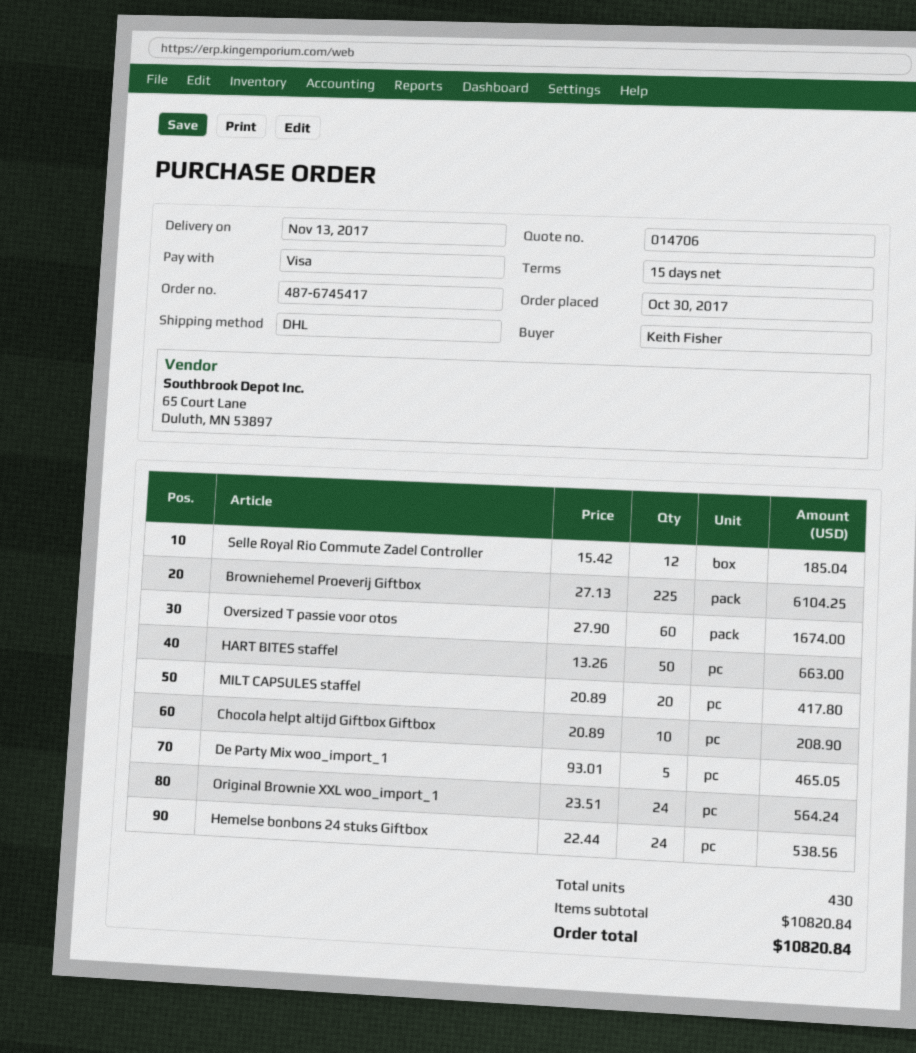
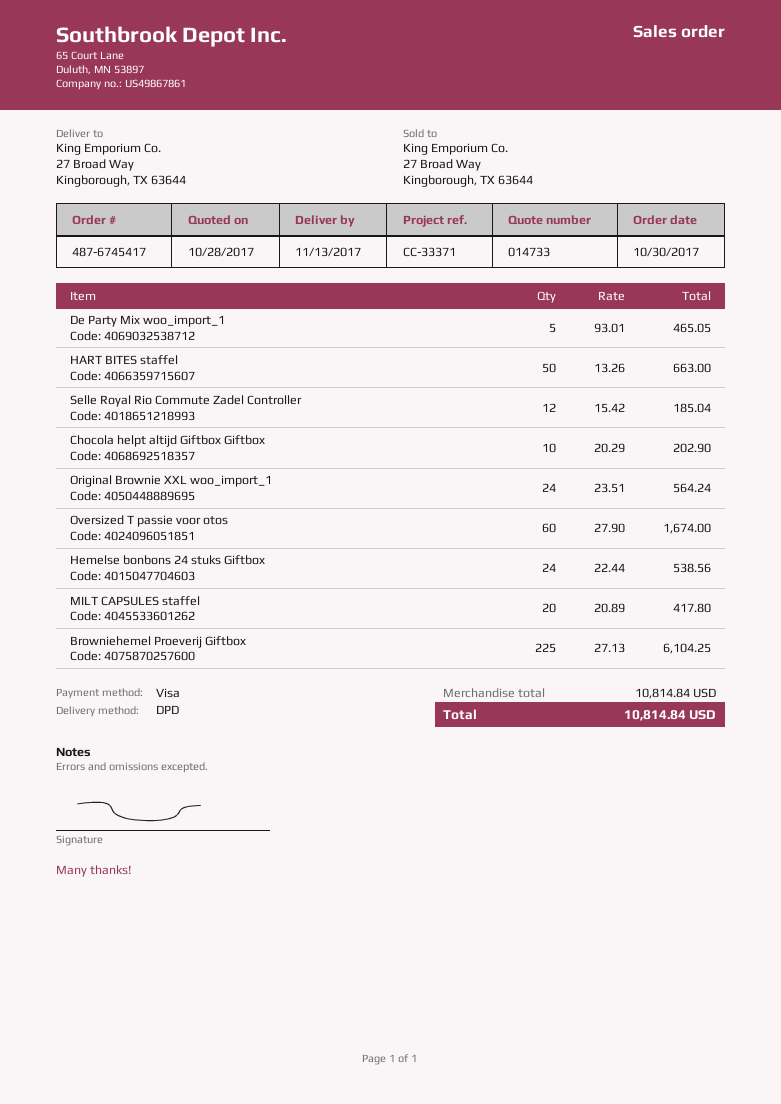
quote number: 014706 -> 014733
shipping method: DHL -> DPD
Chocola helpt altijd Giftbox Giftbox: 10 x 20.89 = 208.90 -> 10 x 20.29 = 202.90
subtotal: 10820.84 -> 10814.84
total: 10820.84 -> 10814.84

